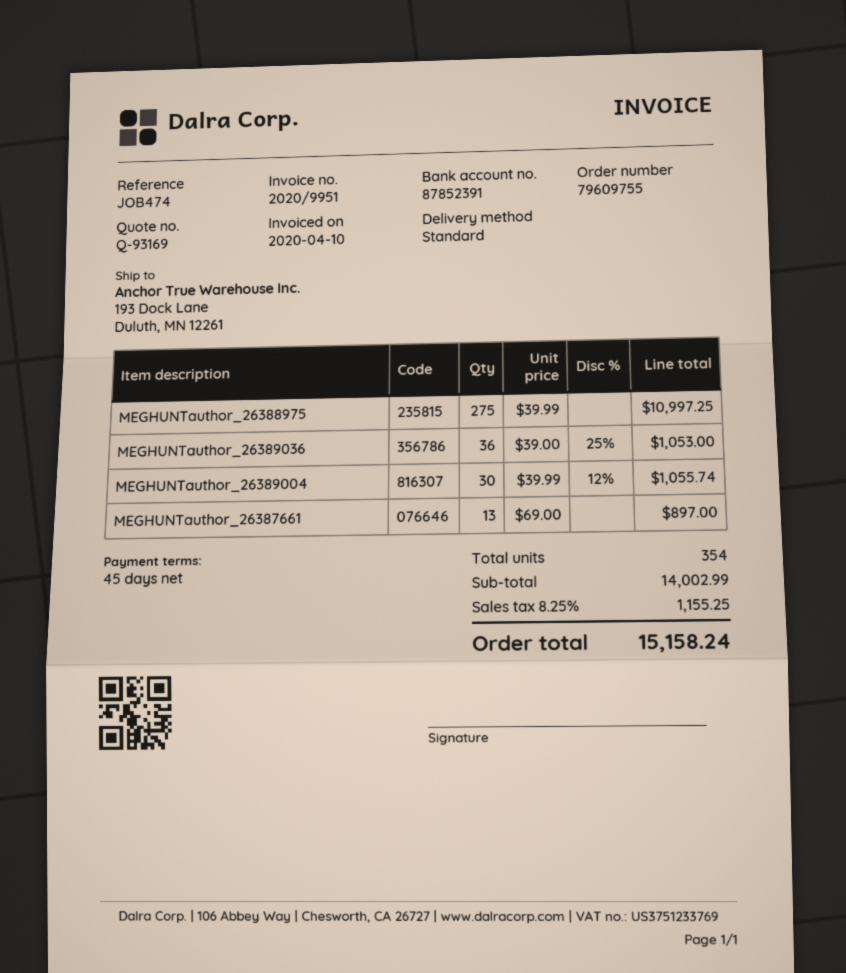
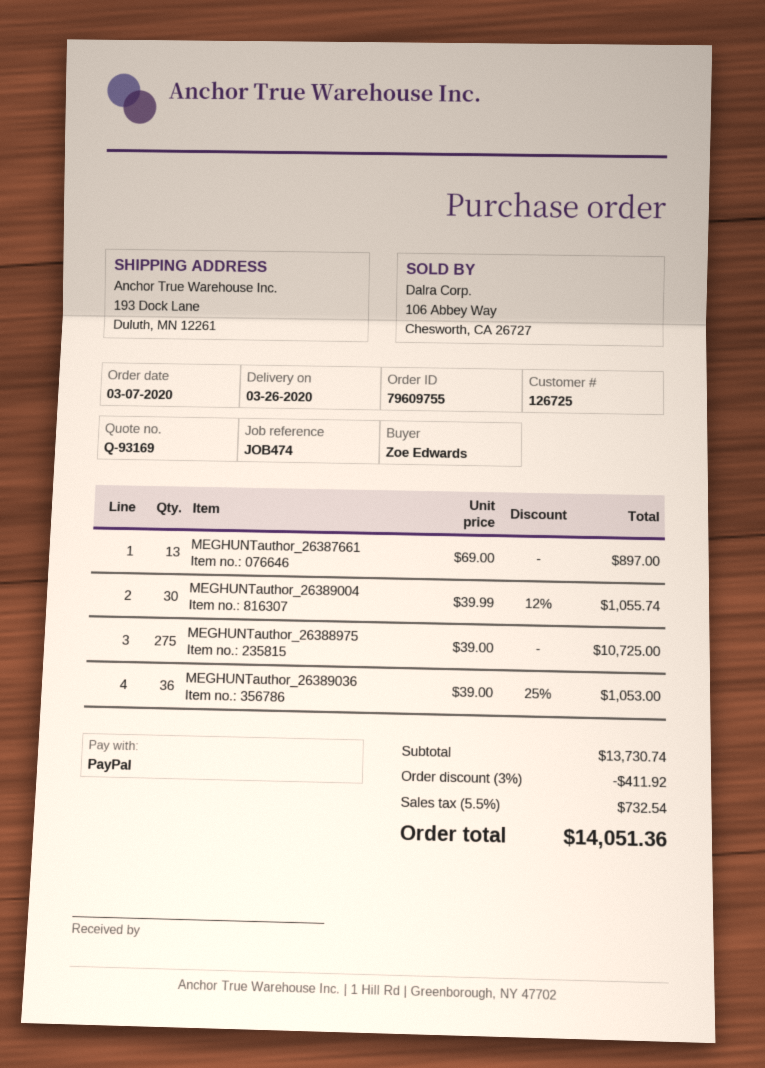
MEGHUNTauthor_26388975: 275 x 39.99 = 10997.25 -> 275 x 39.00 = 10725.00
subtotal: 14002.99 -> 13730.74
discount: none -> 3% = 411.92
tax: 8.25% = 1155.25 -> 5.5% = 732.54
total: 15158.24 -> 14051.36

